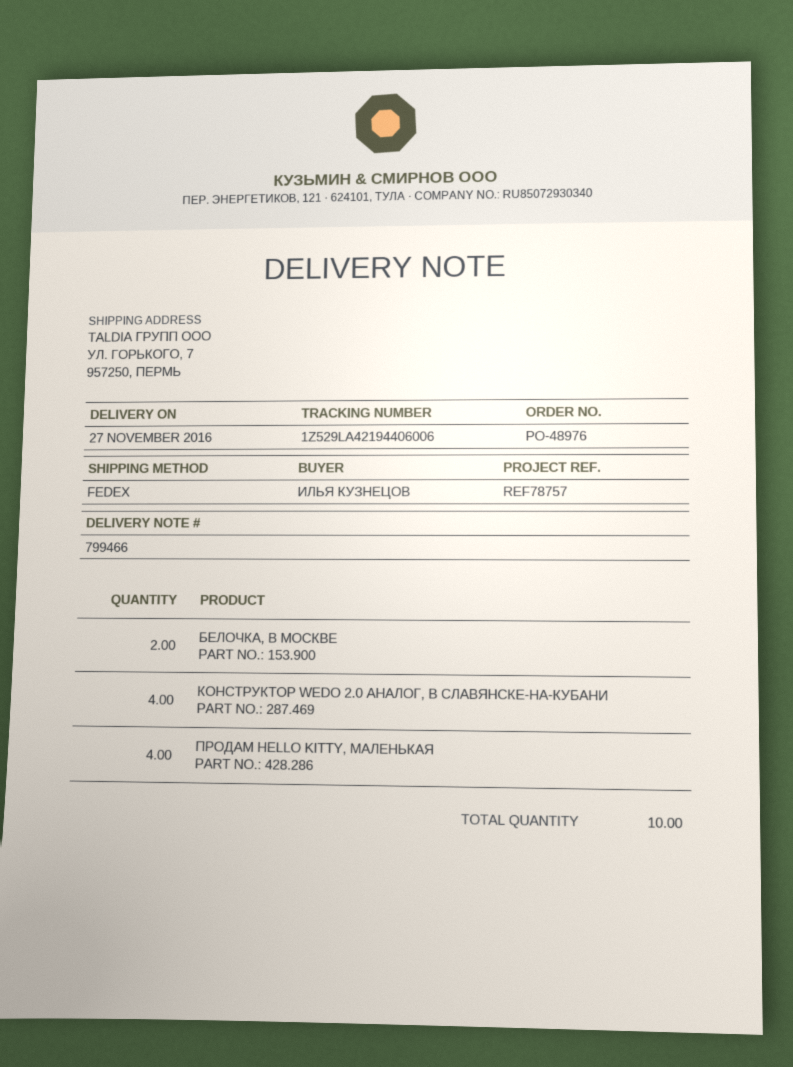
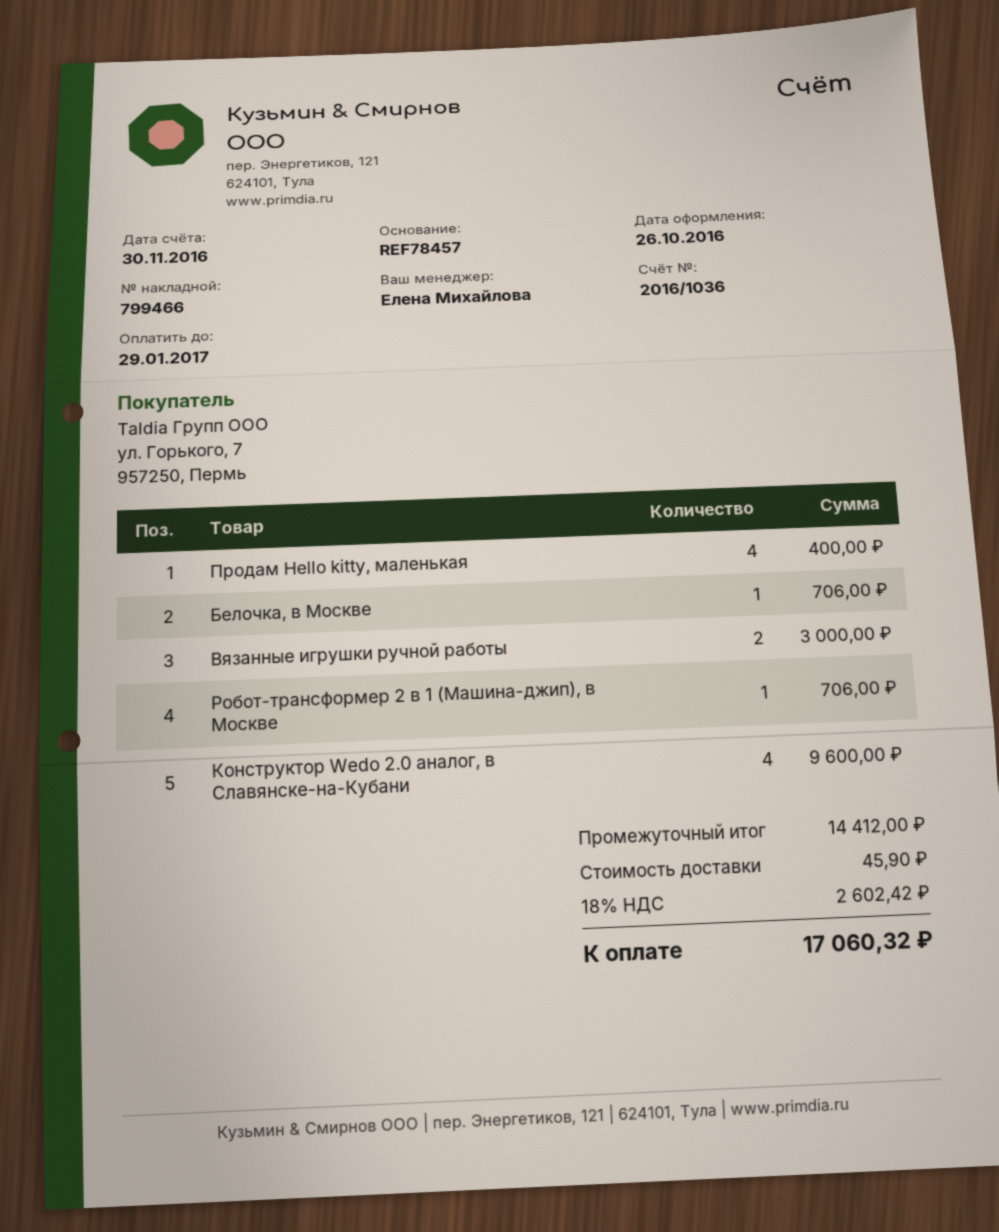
reference: REF78757 -> REF78457
БЕЛОЧКА, В МОСКВЕ: 2 -> 1
Вязанные игрушки ручной работы: none -> 2
Робот-трансформер 2 в 1 (Машина-джип), в Москве: none -> 1

